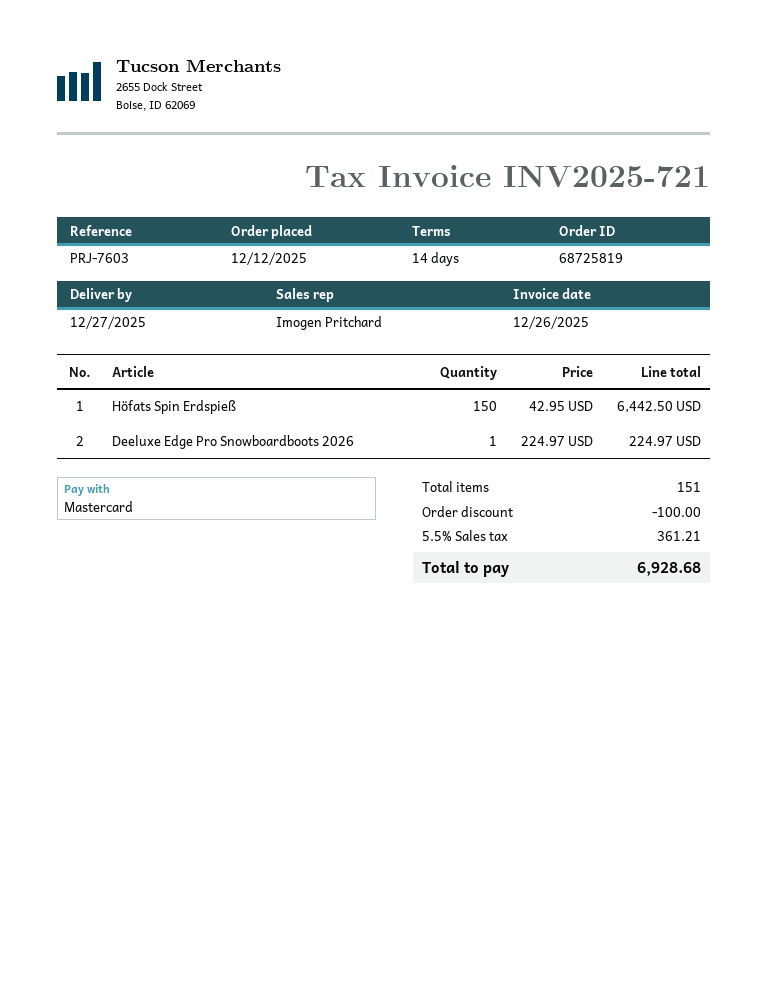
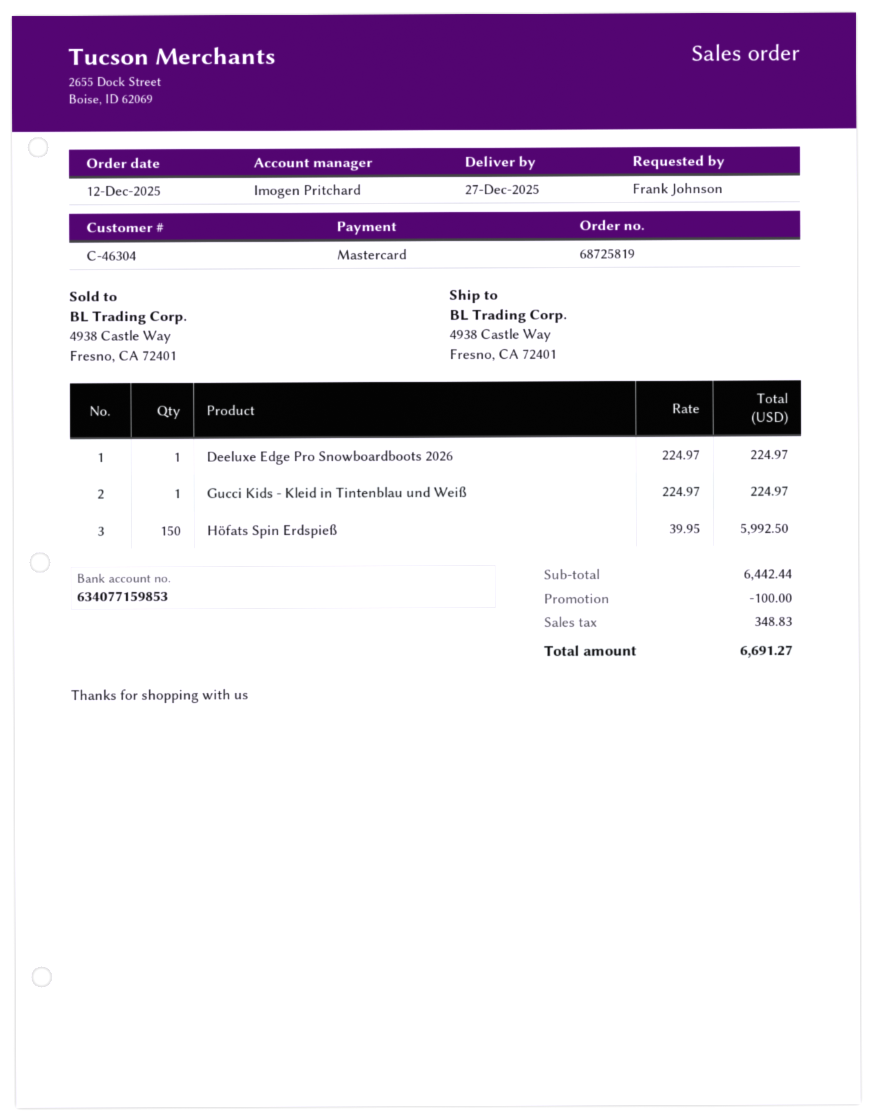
Höfats Spin Erdspieß: 150 x 42.95 = 6442.50 -> 150 x 39.95 = 5992.50
Gucci Kids - Kleid in Tintenblau und Weiß: none -> 1 x 224.97 = 224.97
tax: 361.21 -> 348.83
total: 6928.68 -> 6691.27

